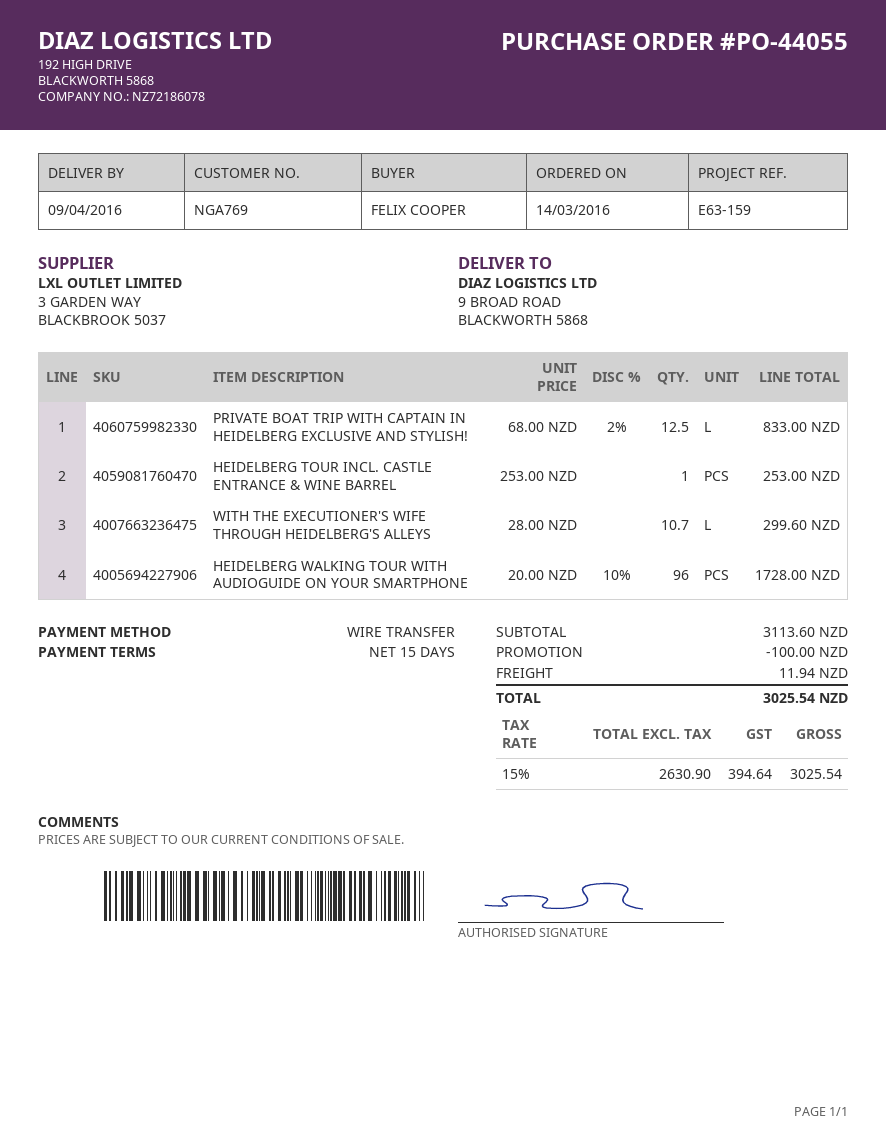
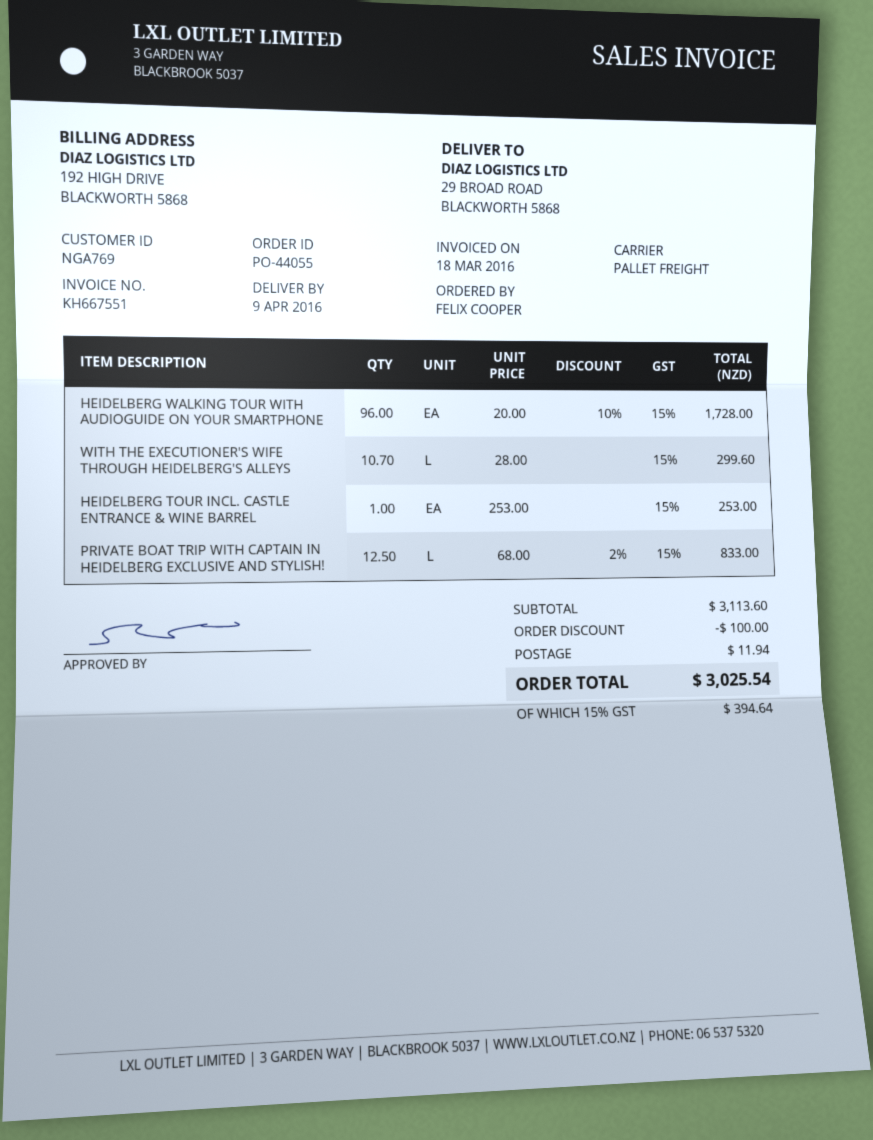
ship to: 9 BROAD ROAD, BLACKWORTH 5868 -> 29 BROAD ROAD, BLACKWORTH 5868

